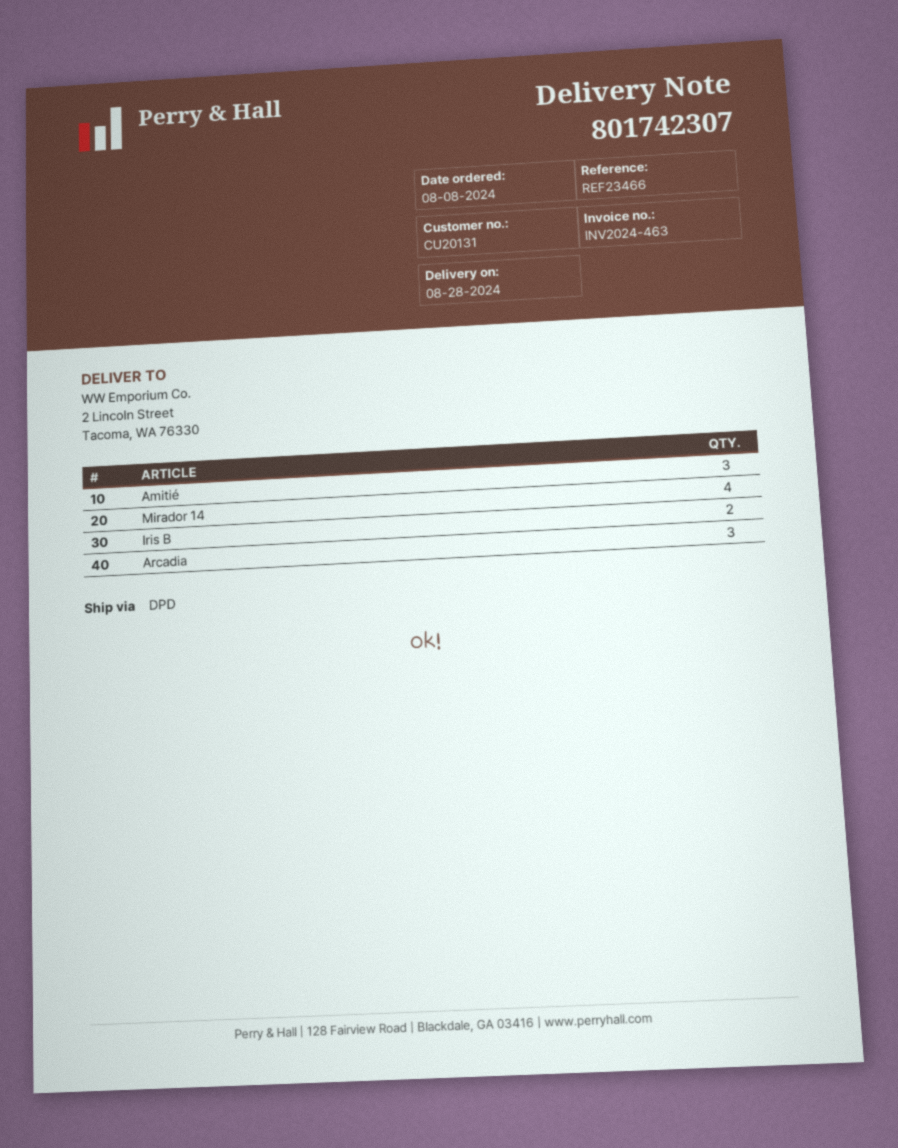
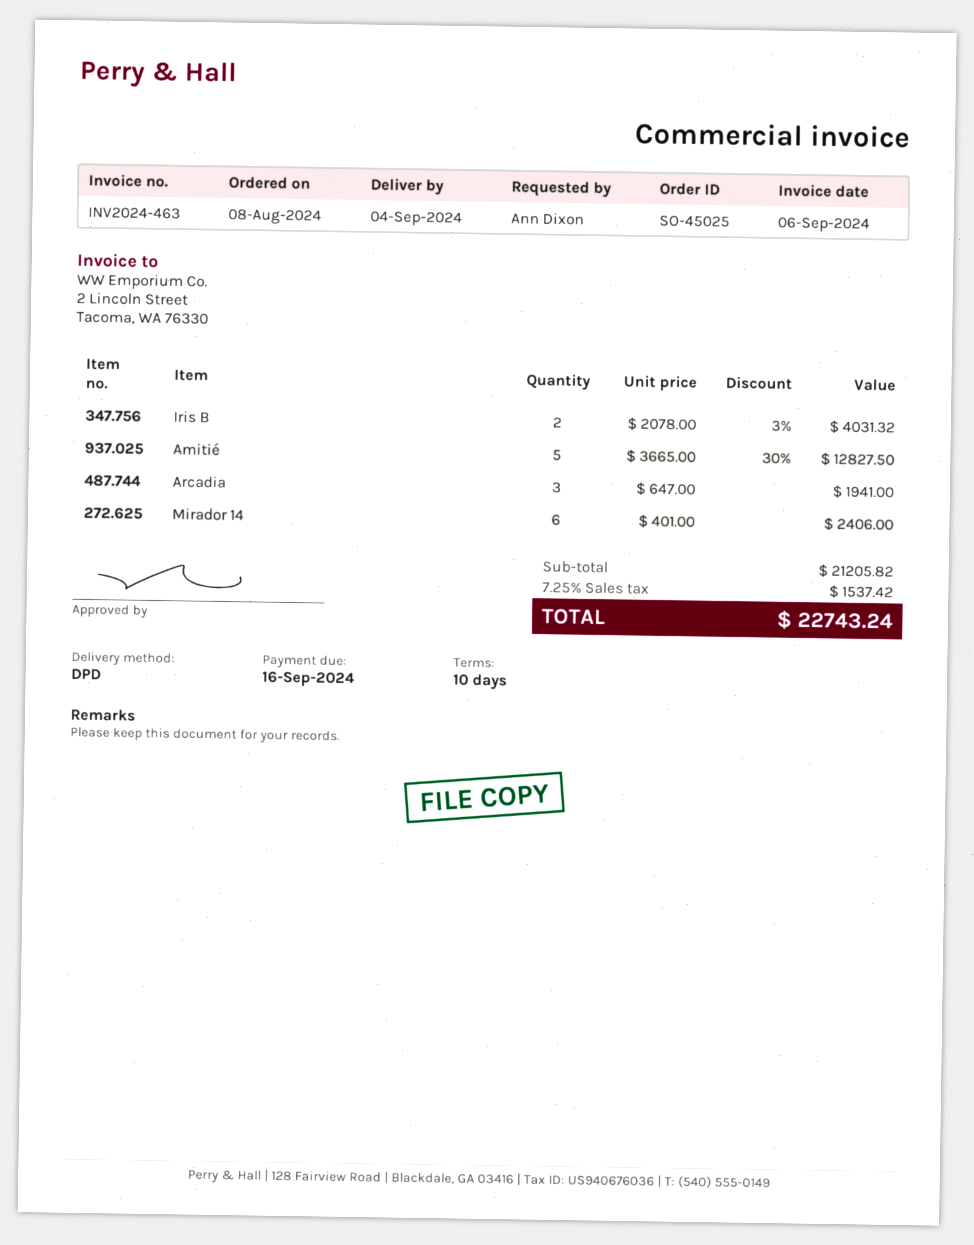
delivery date: 2024-08-28 -> 2024-09-04
Amitié: 3 -> 5
Mirador 14: 4 -> 6

